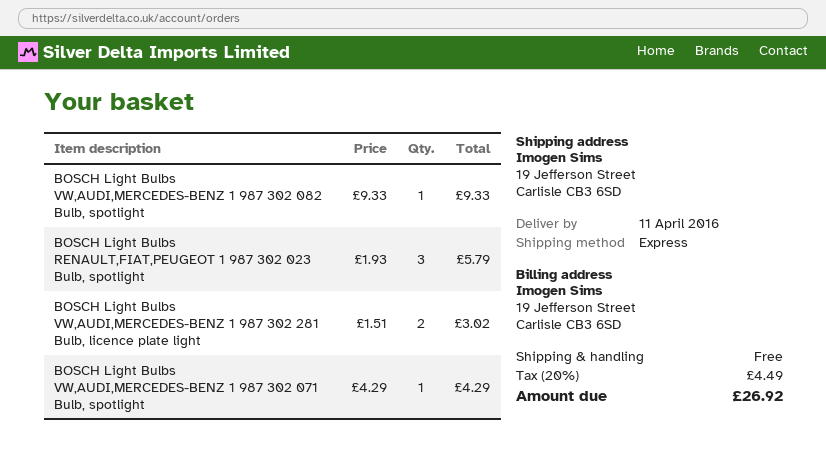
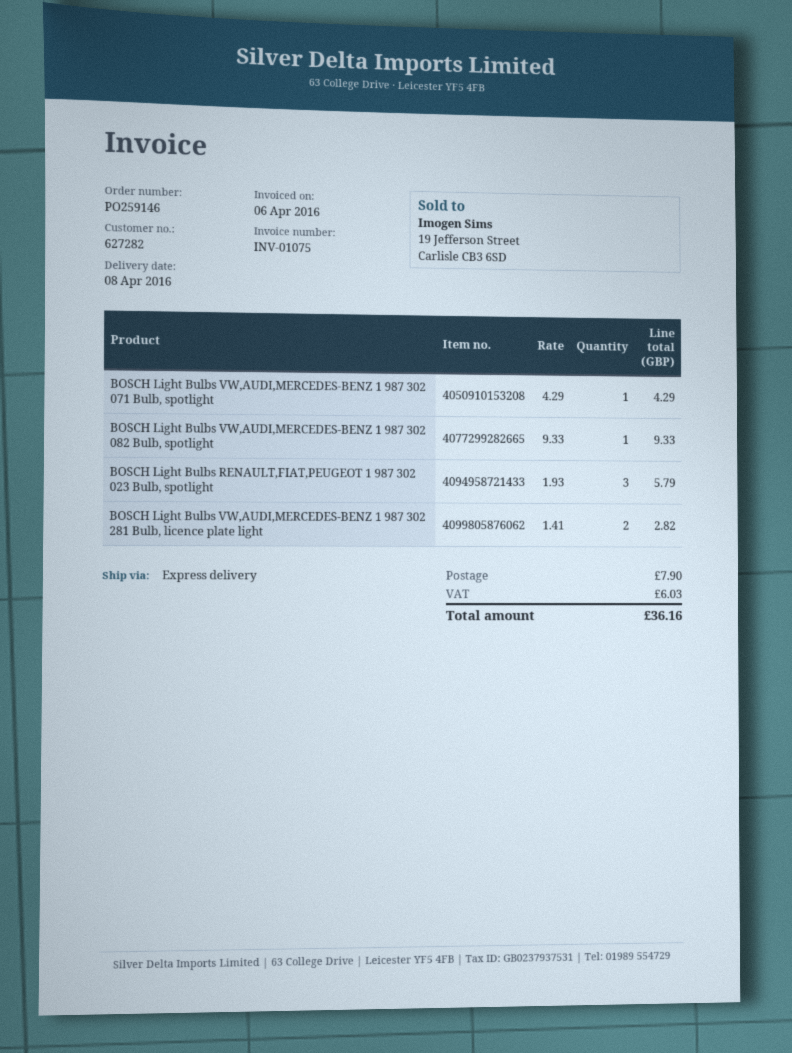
delivery date: 2016-04-11 -> 2016-04-08
BOSCH Light Bulbs VW,AUDI,MERCEDES-BENZ 1 987 302 281 Bulb, licence plate light: 2 x 1.51 = 3.02 -> 2 x 1.41 = 2.82
shipping: 0.00 -> 7.90
tax: 4.49 -> 6.03
total: 26.92 -> 36.16

